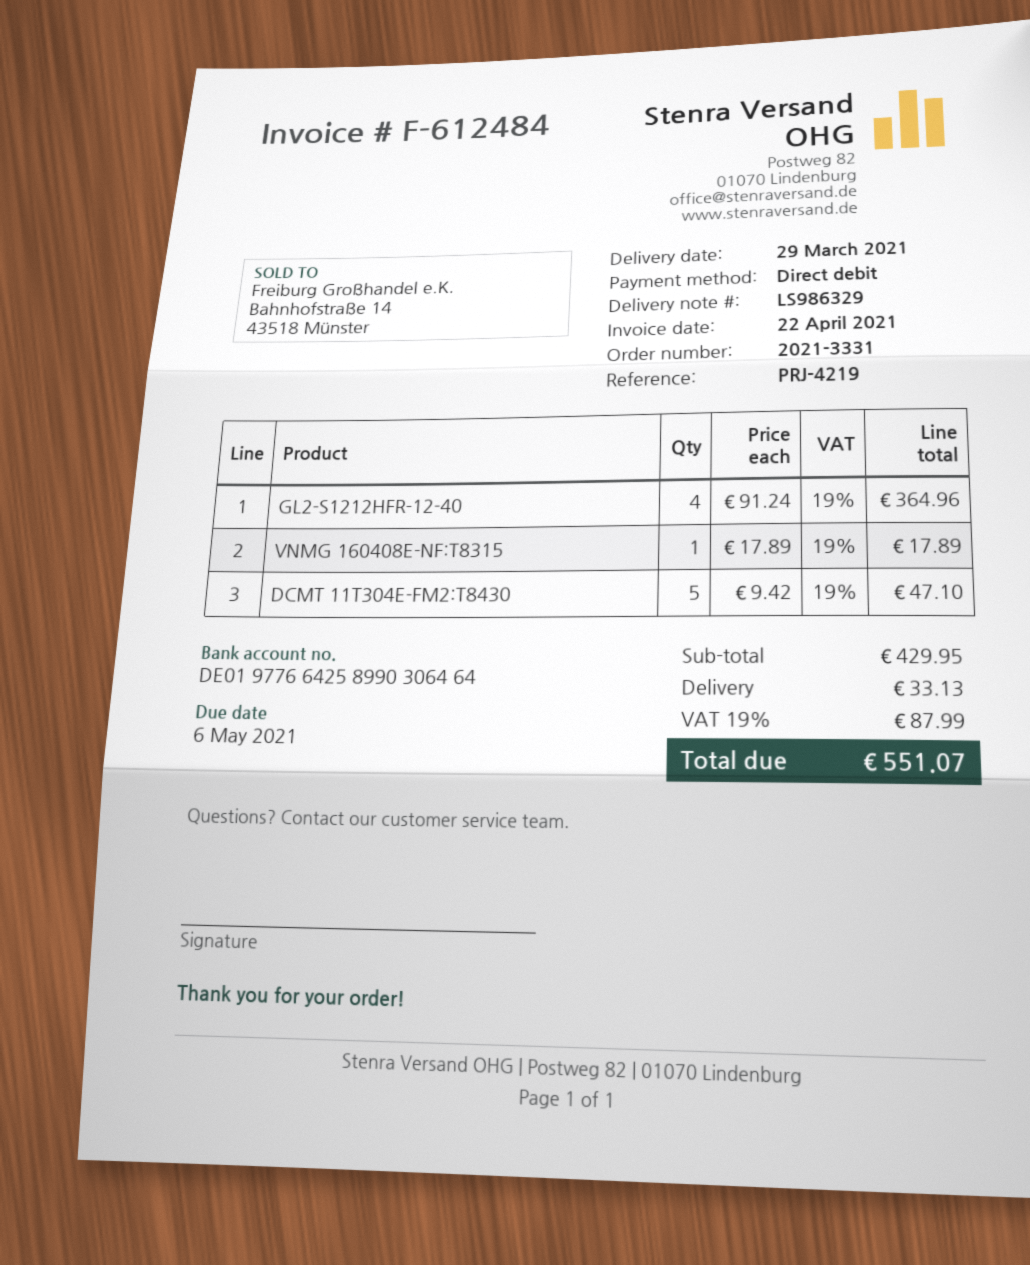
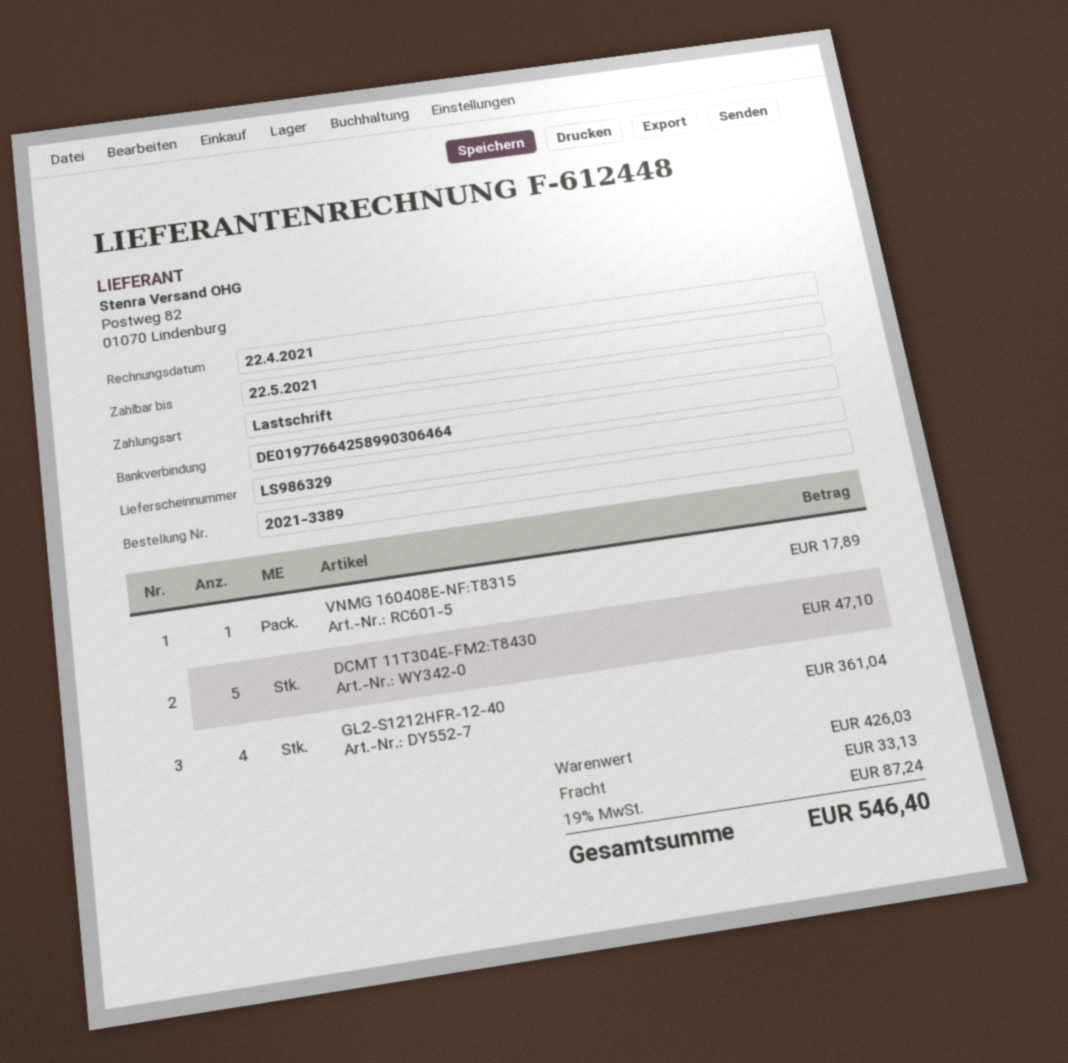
order number: 2021-3331 -> 2021-3389
invoice number: F-612484 -> F-612448
due date: 2021-05-06 -> 2021-05-22
GL2-S1212HFR-12-40: 4 for 364.96 -> 4 for 361.04
subtotal: 429.95 -> 426.03
tax: 19% = 87.99 -> 19% = 87.24
total: 551.07 -> 546.40

